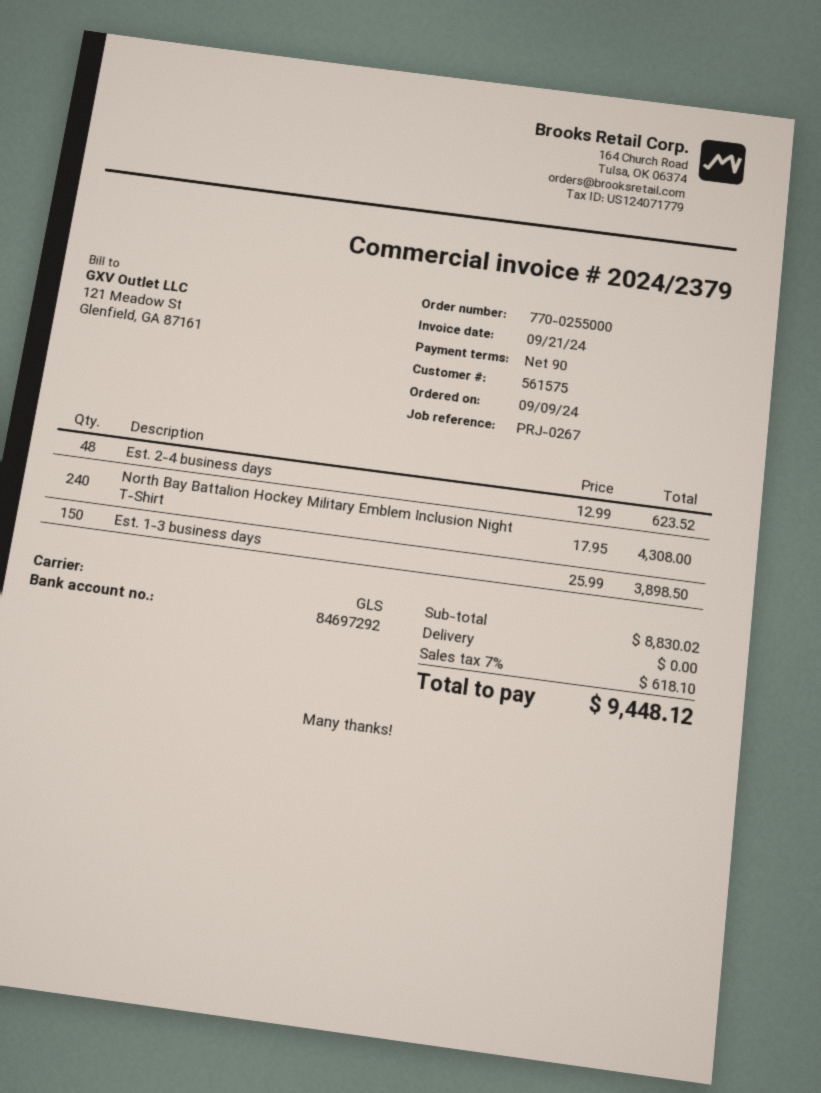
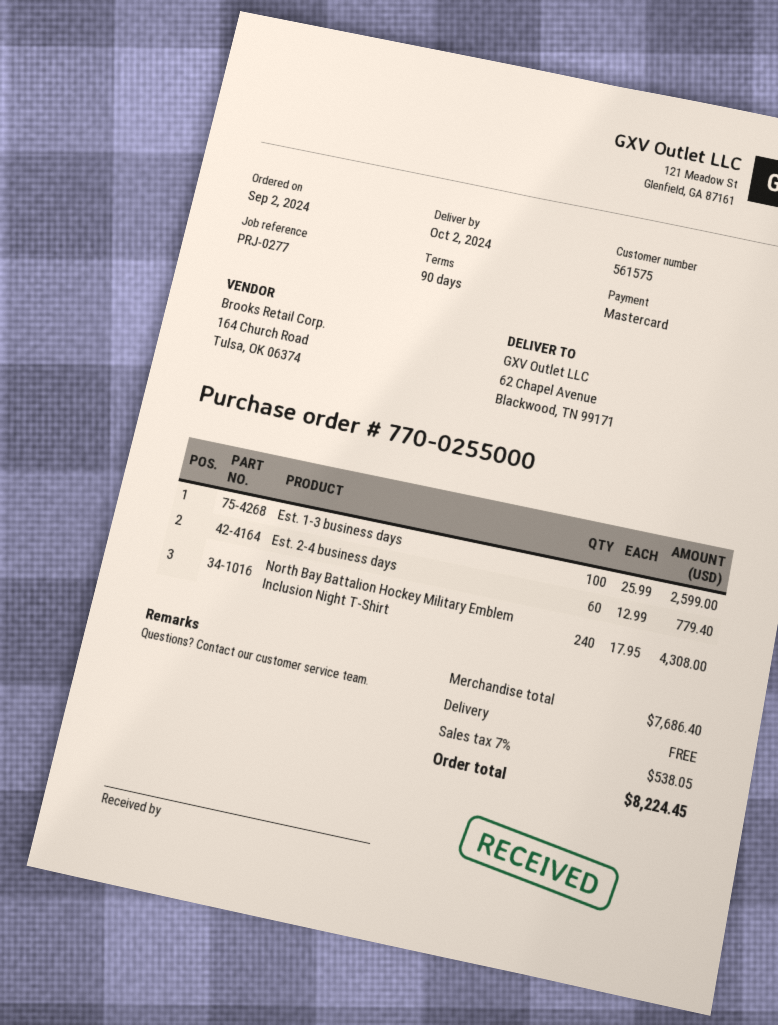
order date: 2024-09-09 -> 2024-09-02
reference: PRJ-0267 -> PRJ-0277
Est. 2-4 business days: 48 x 12.99 = 623.52 -> 60 x 12.99 = 779.40
Est. 1-3 business days: 150 x 25.99 = 3898.50 -> 100 x 25.99 = 2599.00
subtotal: 8830.02 -> 7686.40
tax: 7% = 618.10 -> 7% = 538.05
total: 9448.12 -> 8224.45

